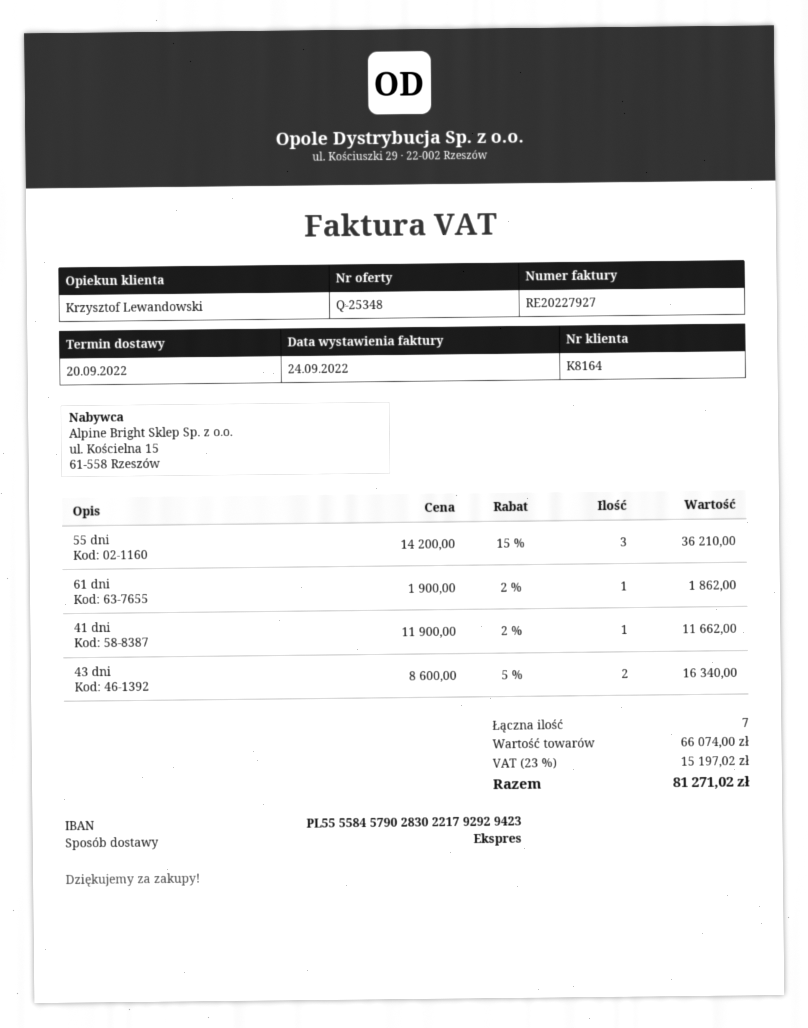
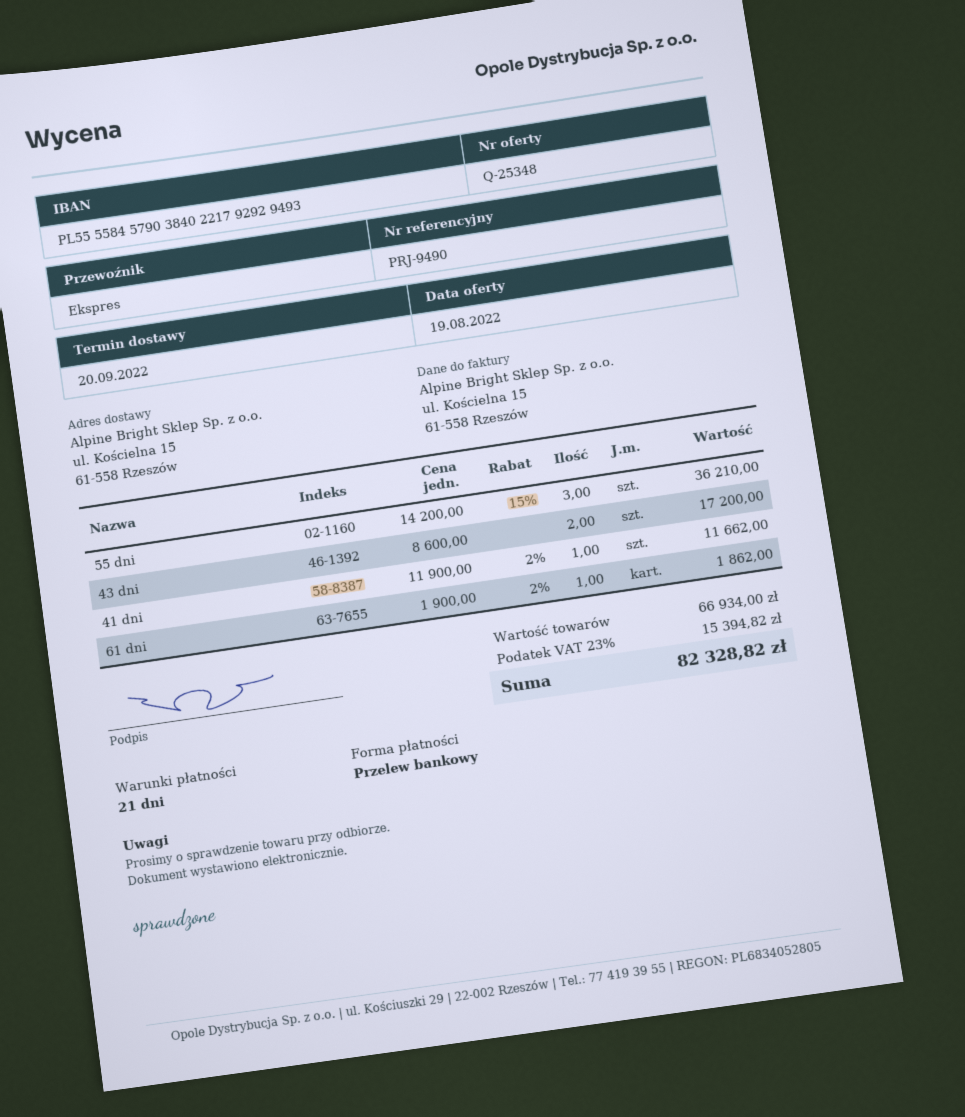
bank account: PL55558457902830221792929423 -> PL55558457903840221792929493
43 dni: 2 x 8600.00 - 5% = 16340.00 -> 2 x 8600.00 = 17200.00
subtotal: 66074.00 -> 66934.00
tax: 23% = 15197.02 -> 23% = 15394.82
total: 81271.02 -> 82328.82

